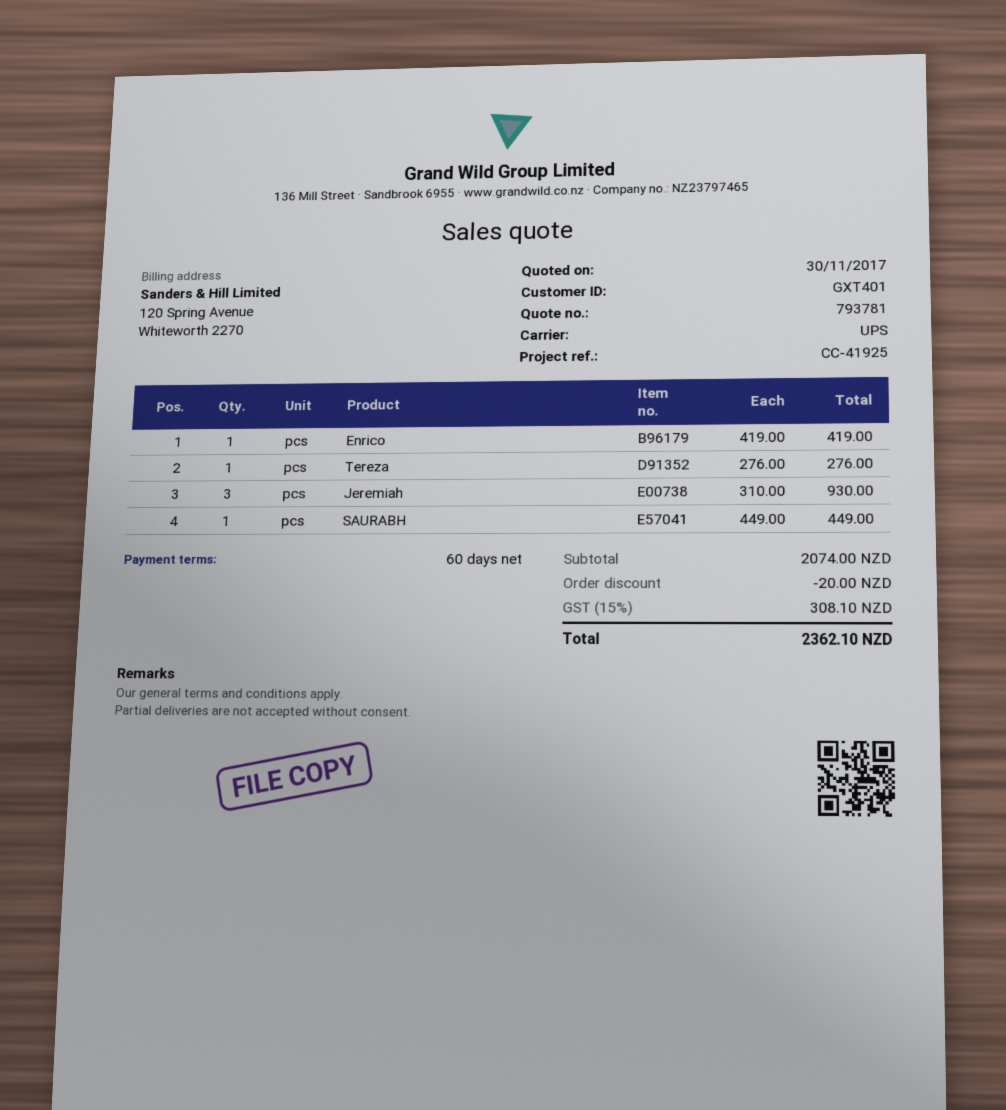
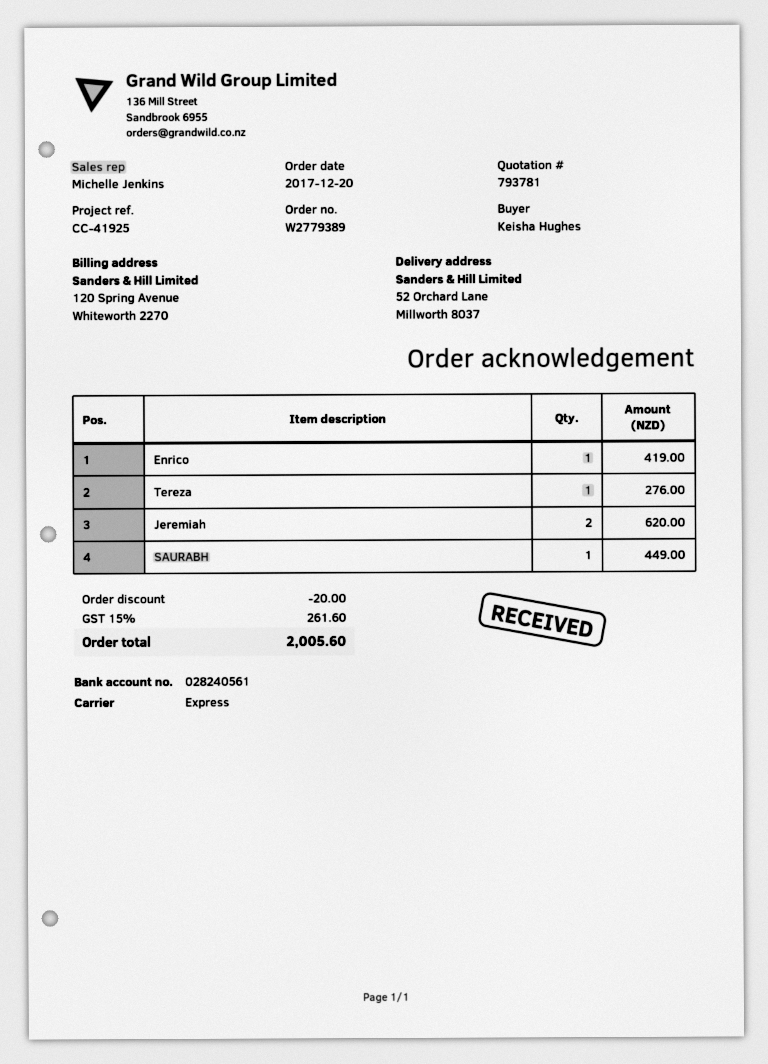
shipping method: UPS -> express
Jeremiah: 3 for 930.00 -> 2 for 620.00
tax: 15% = 308.10 -> 15% = 261.60
total: 2362.10 -> 2005.60

